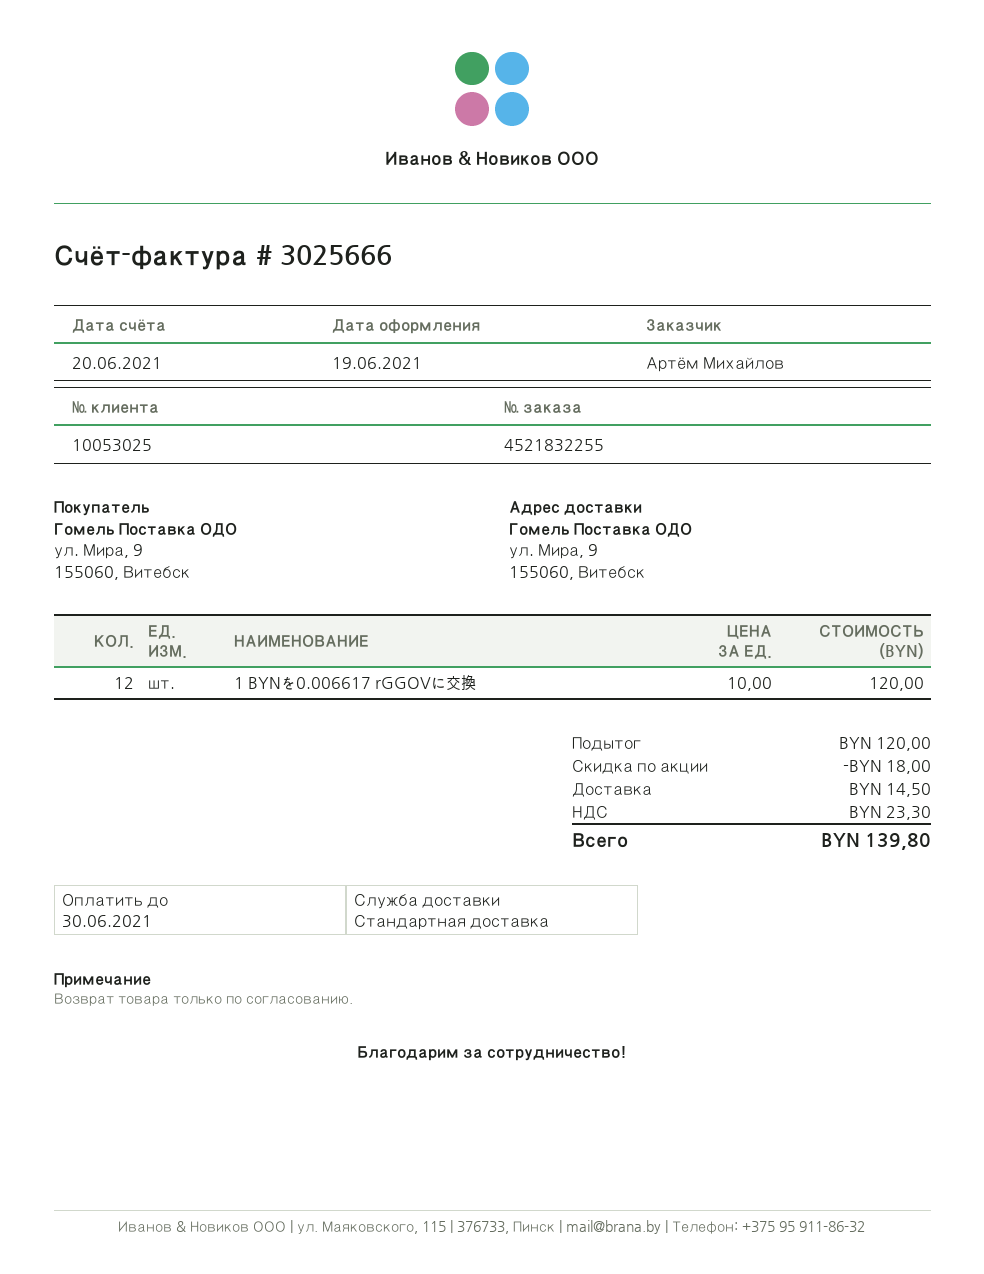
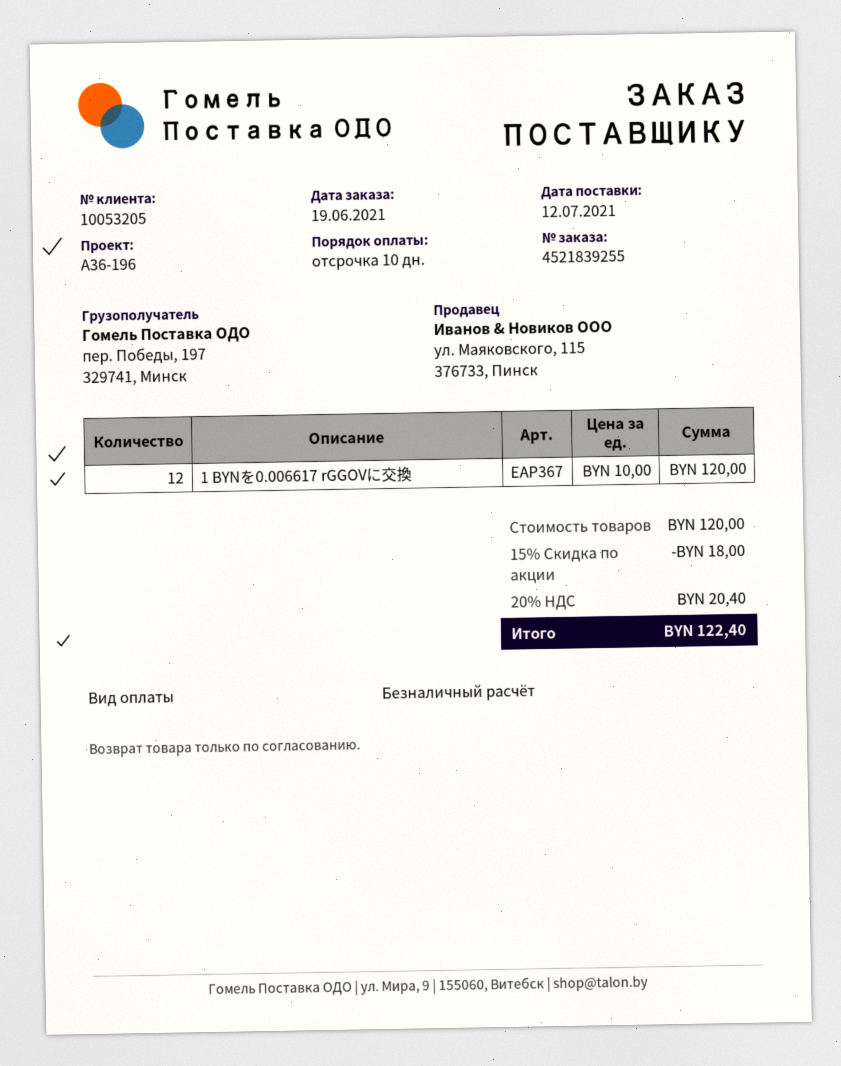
order number: 4521832255 -> 4521839255
customer number: 10053025 -> 10053205
ship to: ул. Мира, 9, 155060, Витебск -> пер. Победы, 197, 329741, Минск
shipping: 14.50 -> none
tax: 23.30 -> 20.40
total: 139.80 -> 122.40

